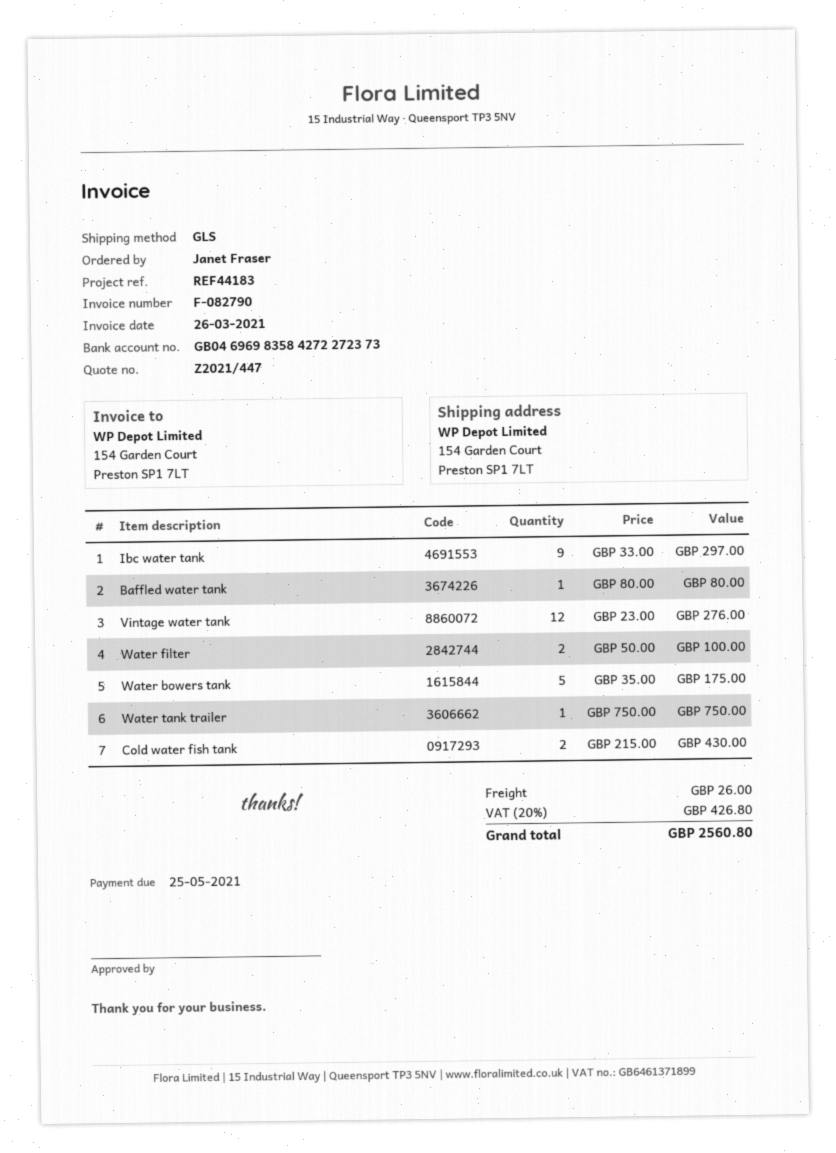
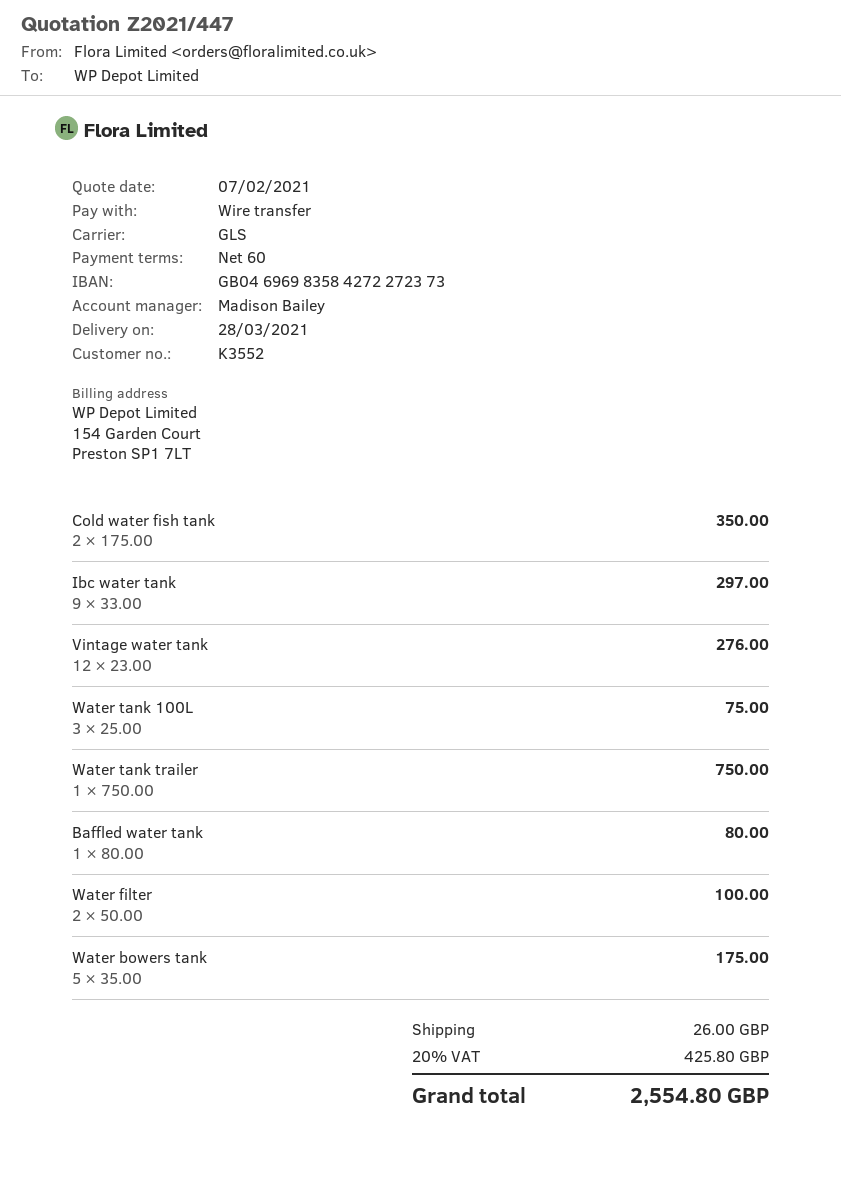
Cold water fish tank: 2 x 215.00 = 430.00 -> 2 x 175.00 = 350.00
Water tank 100L: none -> 3 x 25.00 = 75.00
tax: 20% = 426.80 -> 20% = 425.80
total: 2560.80 -> 2554.80

